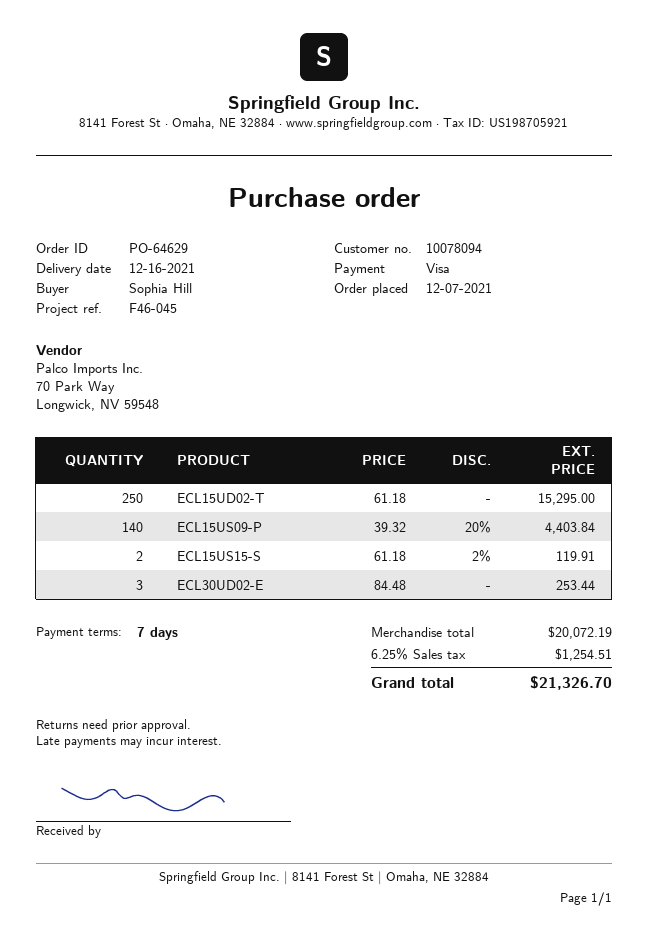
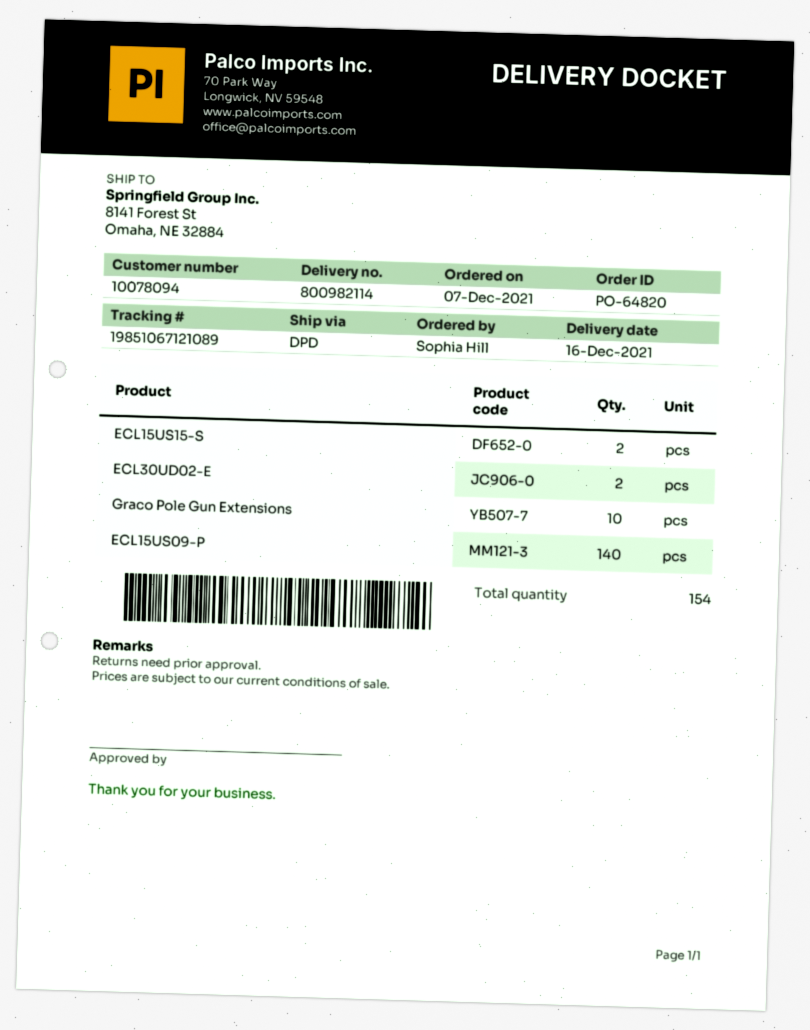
order number: PO-64629 -> PO-64820
ECL15UD02-T: 250 -> none
ECL30UD02-E: 3 -> 2
Graco Pole Gun Extensions: none -> 10

